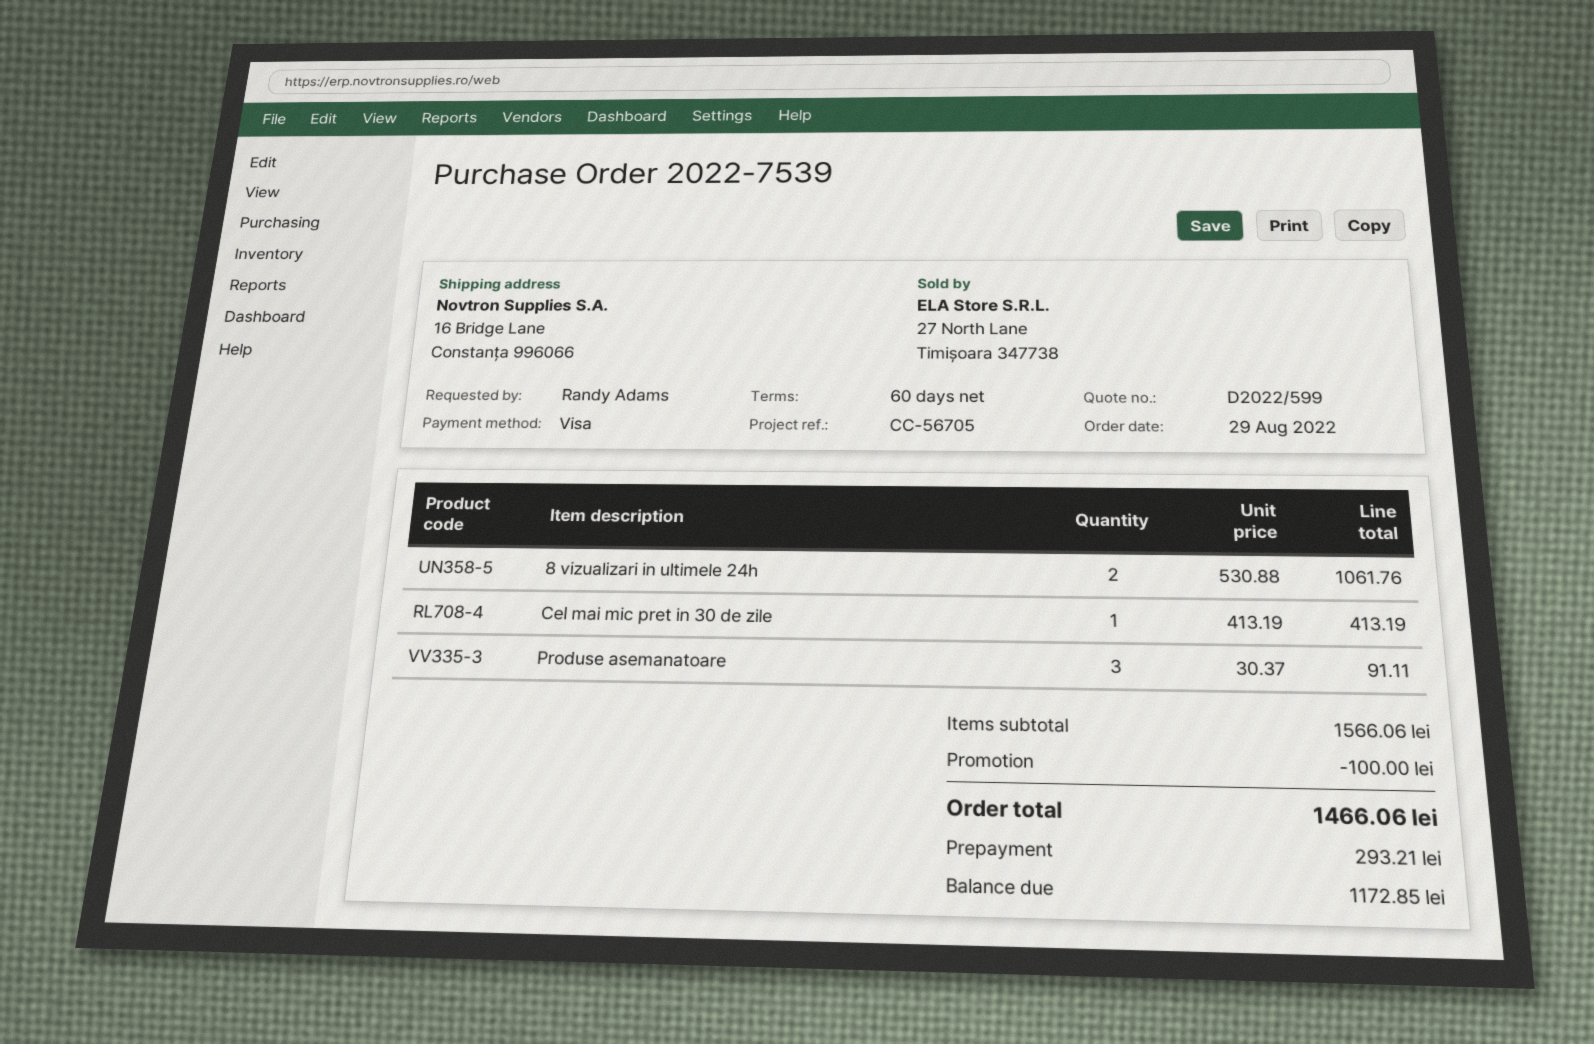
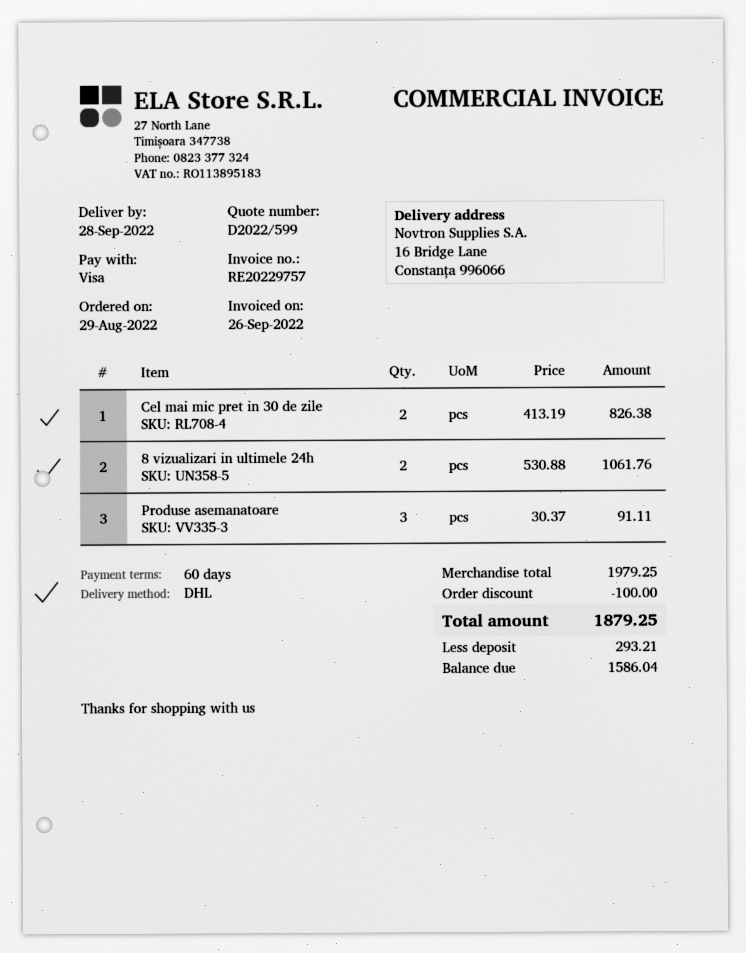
Cel mai mic pret in 30 de zile: 1 x 413.19 = 413.19 -> 2 x 413.19 = 826.38
subtotal: 1566.06 -> 1979.25
total: 1466.06 -> 1879.25
balance: 1172.85 -> 1586.04

